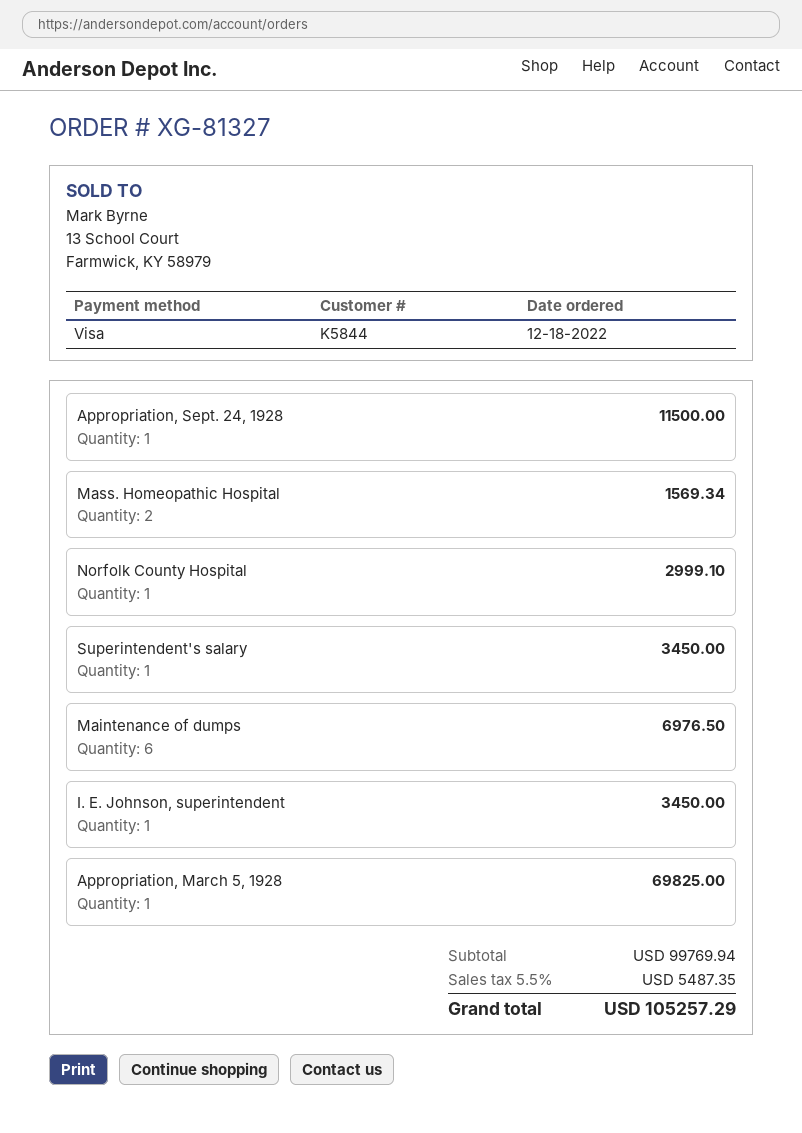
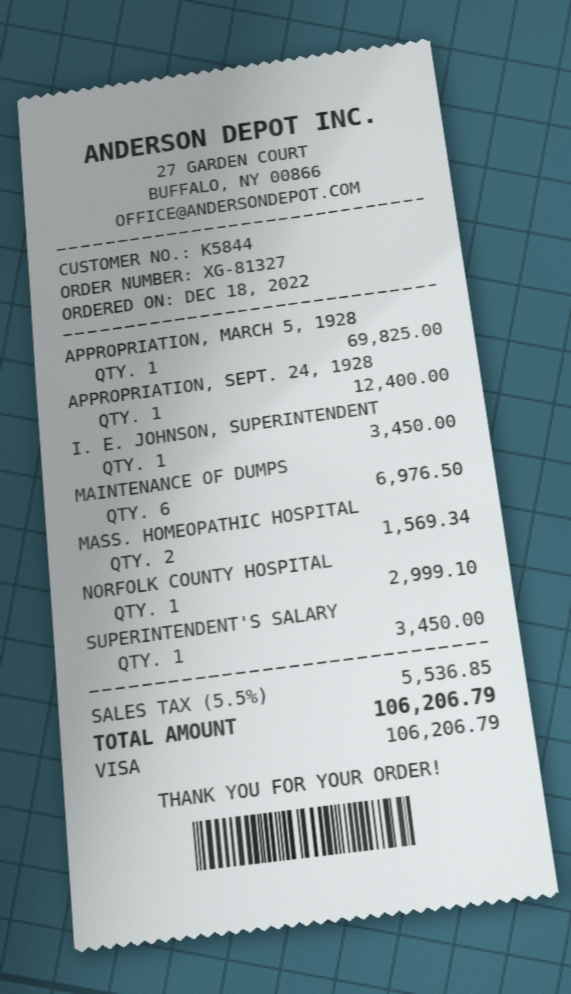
Appropriation, Sept. 24, 1928: 1 for 11500.00 -> 1 for 12400.00
tax: 5.5% = 5487.35 -> 5.5% = 5536.85
total: 105257.29 -> 106206.79

